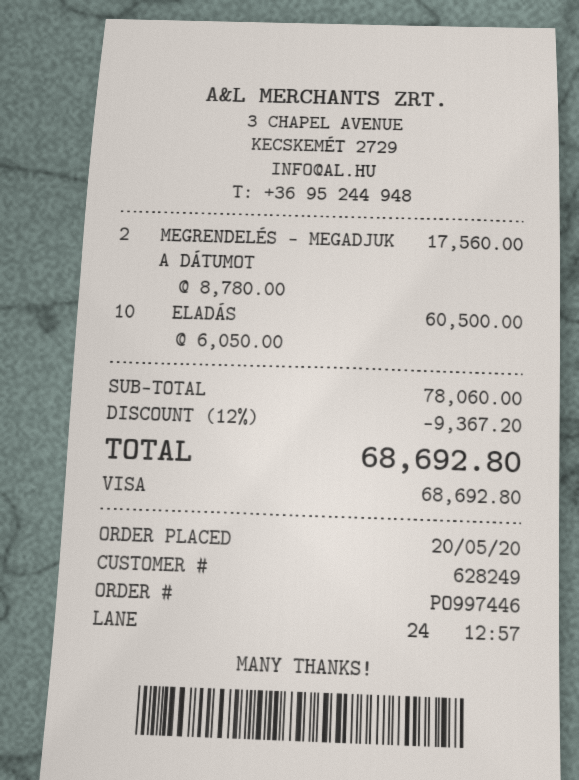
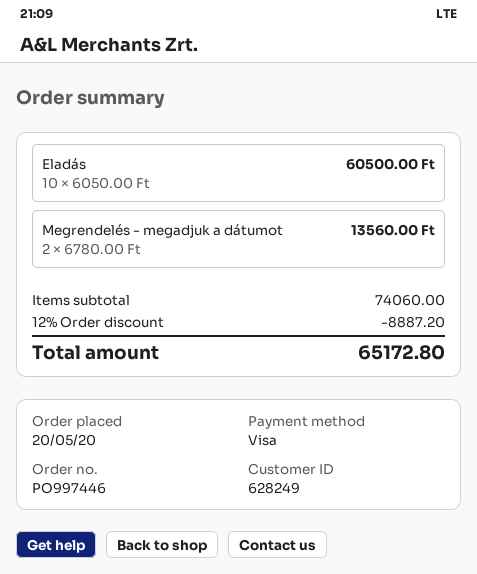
MEGRENDELÉS - MEGADJUK A DÁTUMOT: 2 x 8780.00 = 17560.00 -> 2 x 6780.00 = 13560.00
subtotal: 78060.00 -> 74060.00
discount: 12% = 9367.20 -> 12% = 8887.20
total: 68692.80 -> 65172.80

